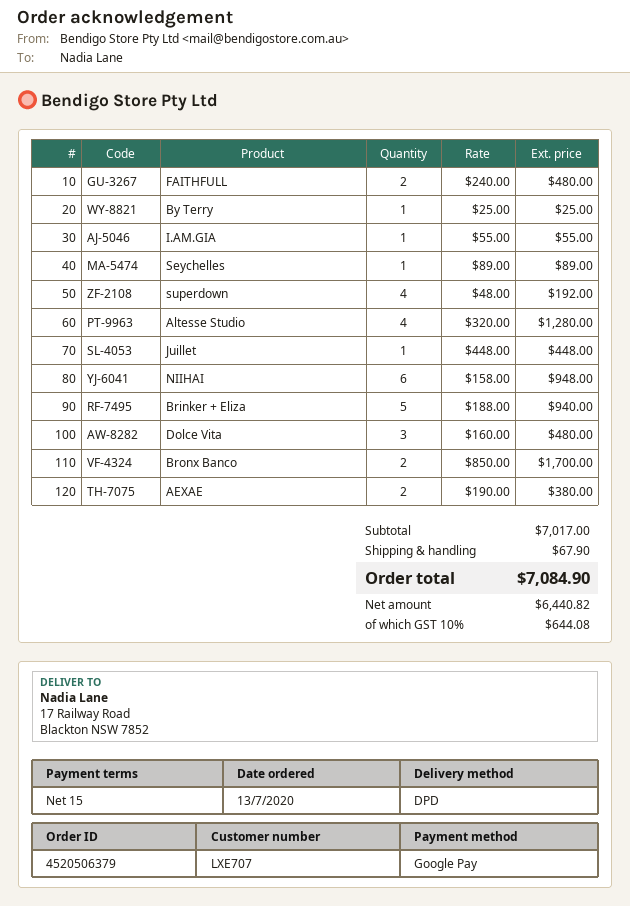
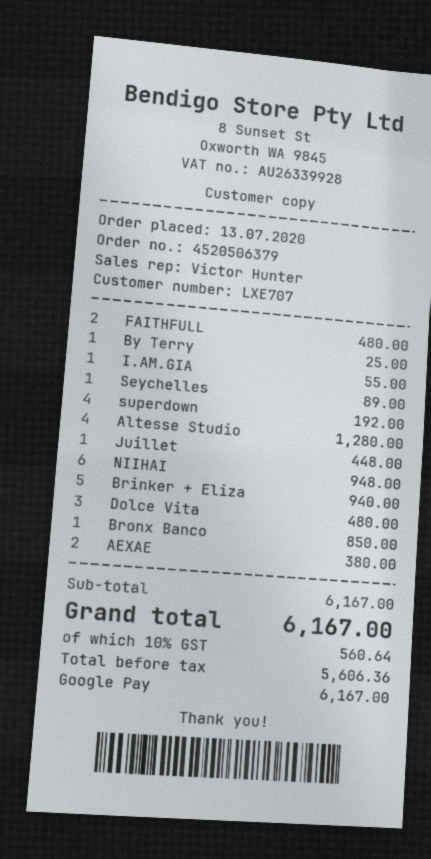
Bronx Banco: 2 for 1700.00 -> 1 for 850.00
subtotal: 7017.00 -> 6167.00
shipping: 67.90 -> none
net: 6440.82 -> 5606.36
tax: 10% = 644.08 -> 10% = 560.64
total: 7084.90 -> 6167.00

